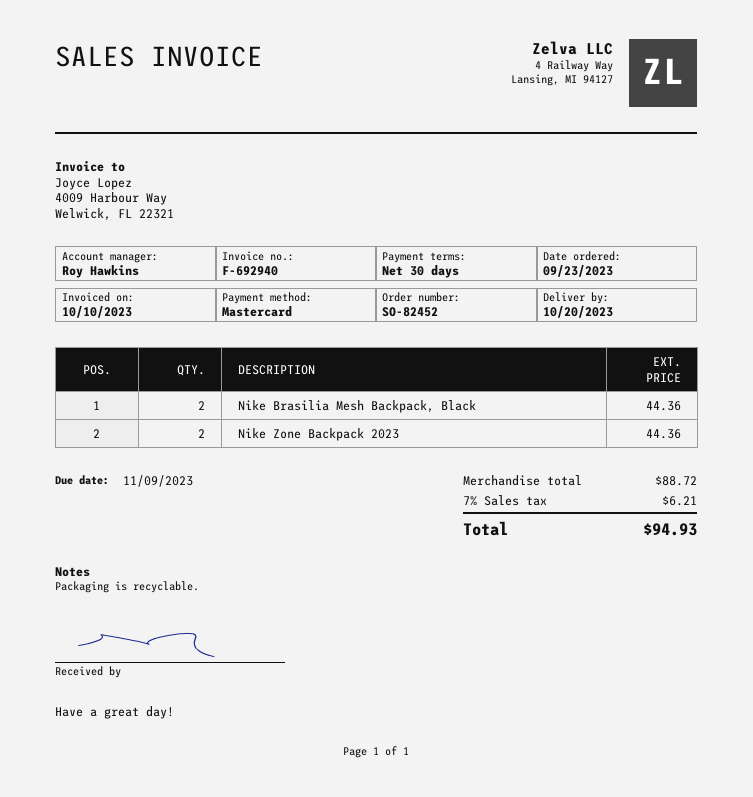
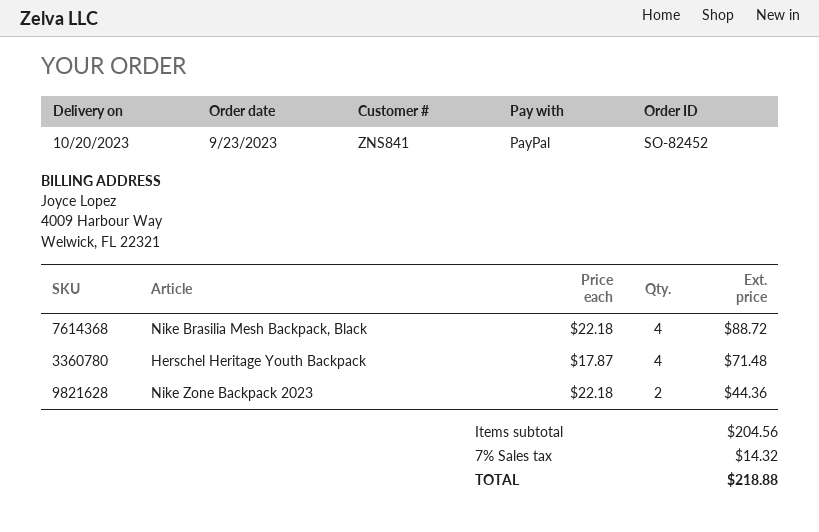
payment method: Mastercard -> PayPal
Nike Brasilia Mesh Backpack, Black: 2 for 44.36 -> 4 for 88.72
Herschel Heritage Youth Backpack: none -> 4 for 71.48
subtotal: 88.72 -> 204.56
tax: 7% = 6.21 -> 7% = 14.32
total: 94.93 -> 218.88

